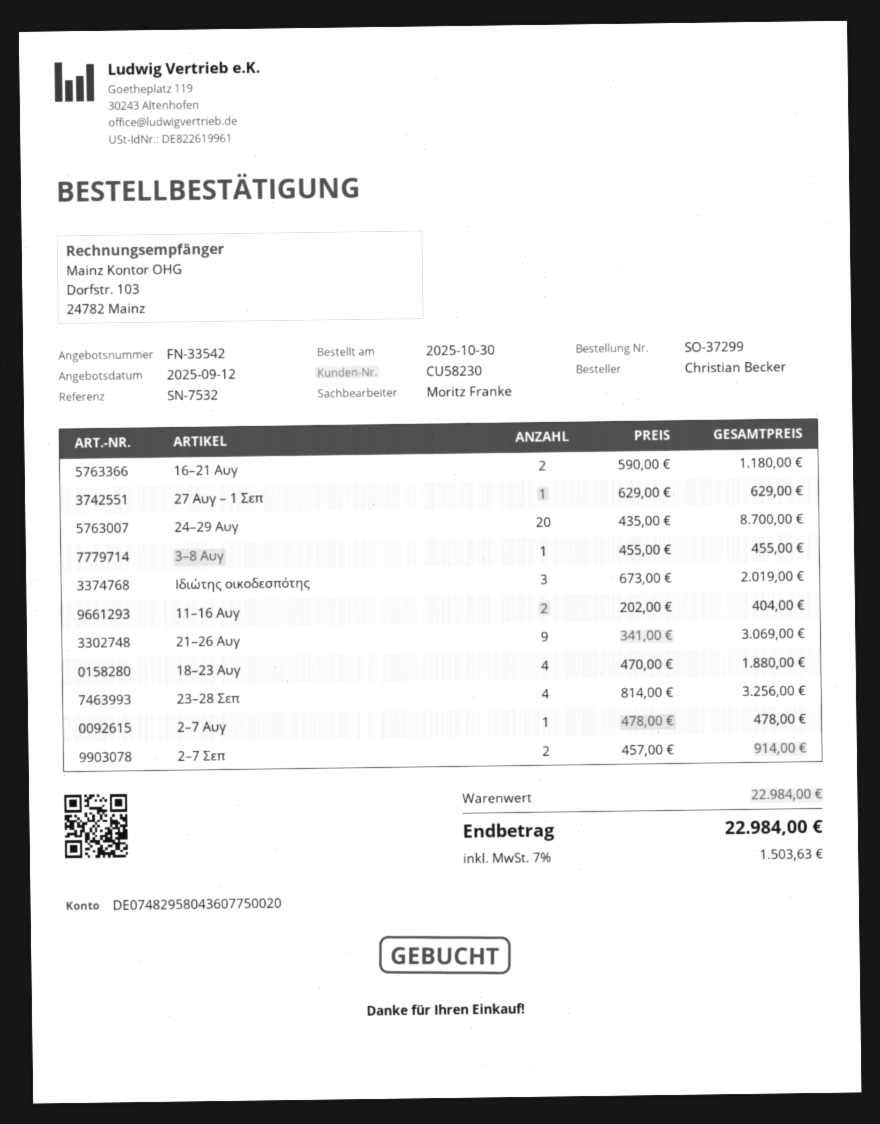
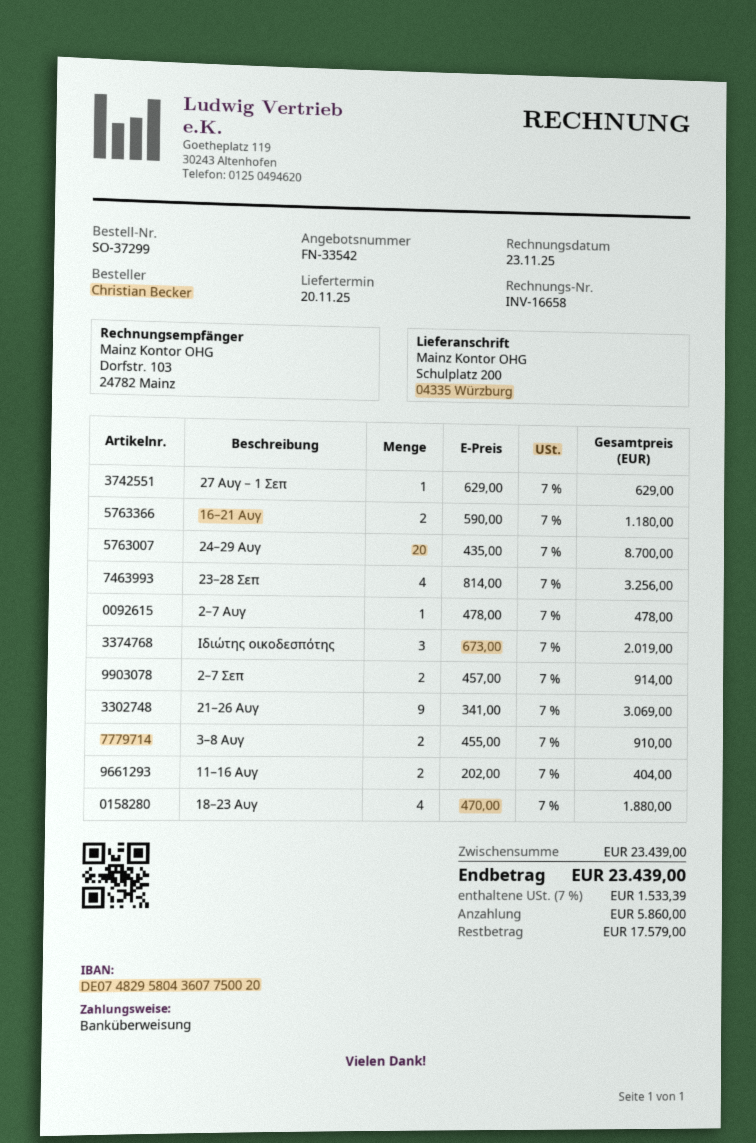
3–8 Αυγ: 1 x 455.00 = 455.00 -> 2 x 455.00 = 910.00
subtotal: 22984.00 -> 23439.00
tax: 7% = 1503.63 -> 7% = 1533.39
total: 22984.00 -> 23439.00

